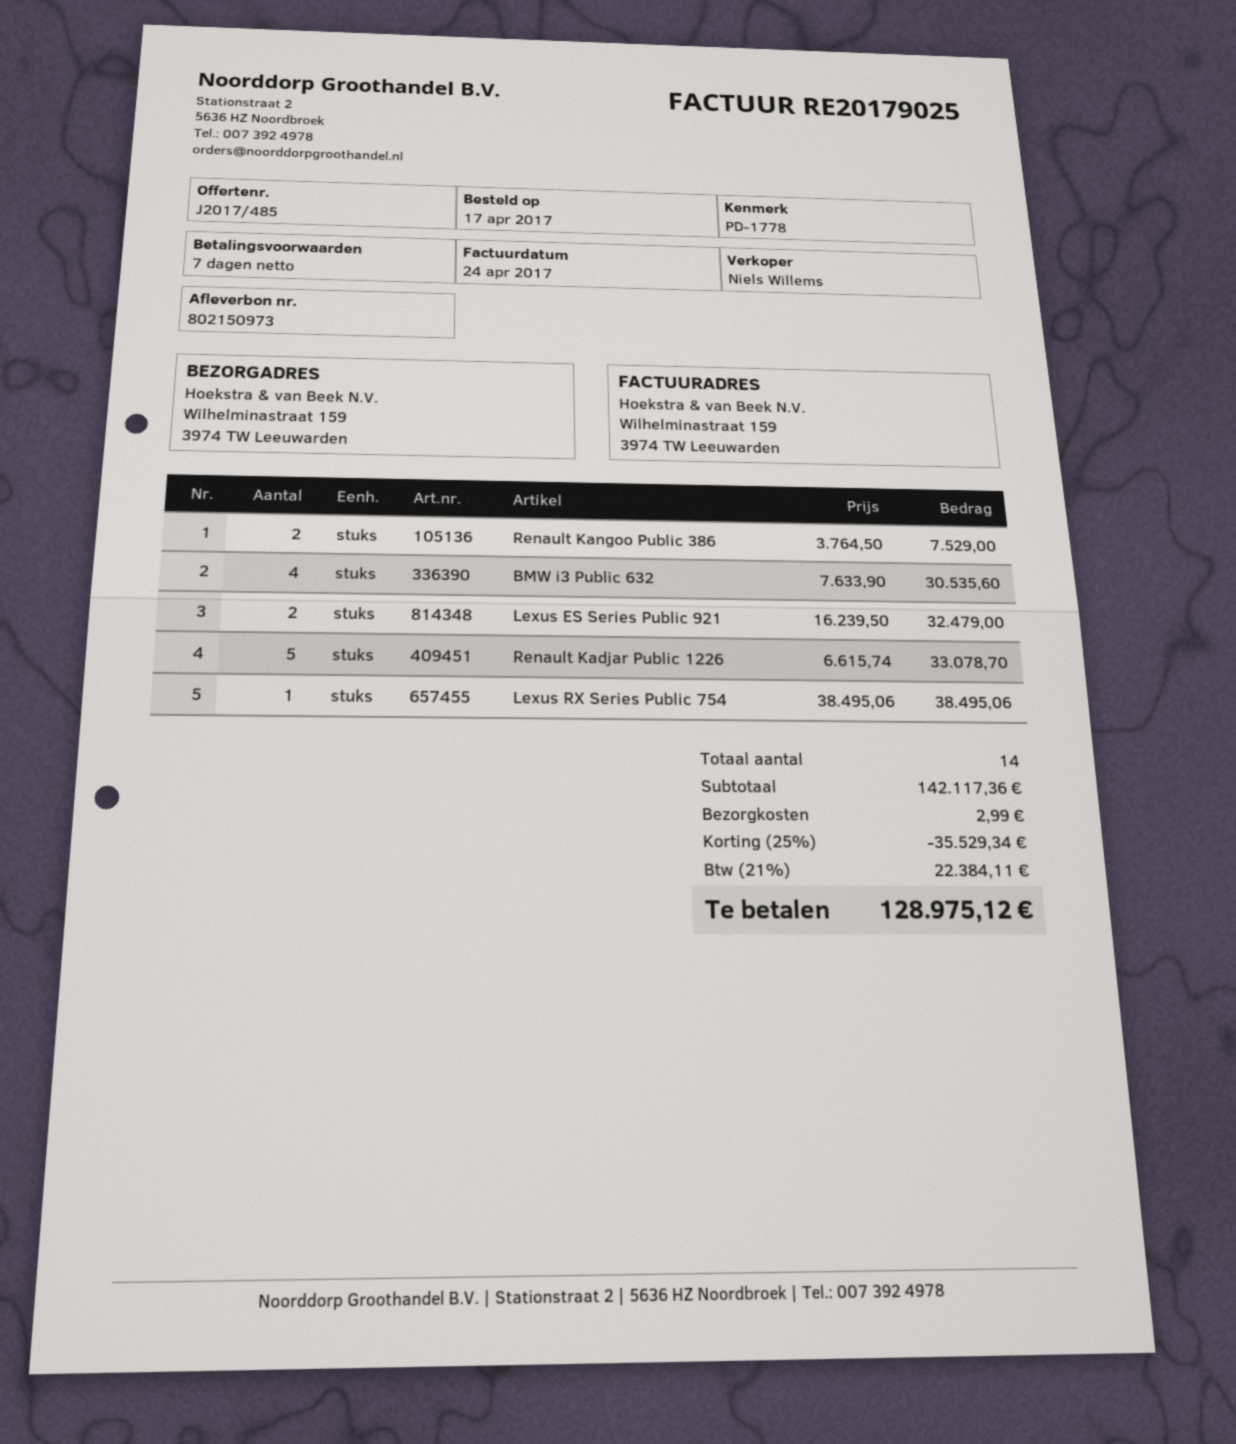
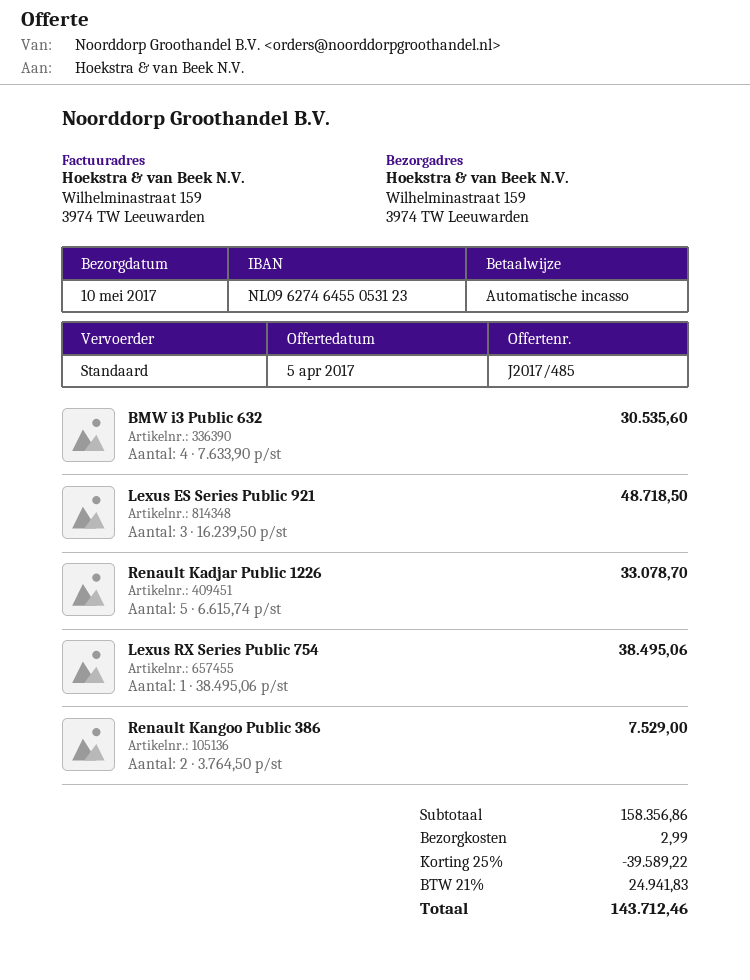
Lexus ES Series Public 921: 2 x 16239.50 = 32479.00 -> 3 x 16239.50 = 48718.50
subtotal: 142117.36 -> 158356.86
discount: 25% = 35529.34 -> 25% = 39589.22
tax: 21% = 22384.11 -> 21% = 24941.83
total: 128975.12 -> 143712.46

